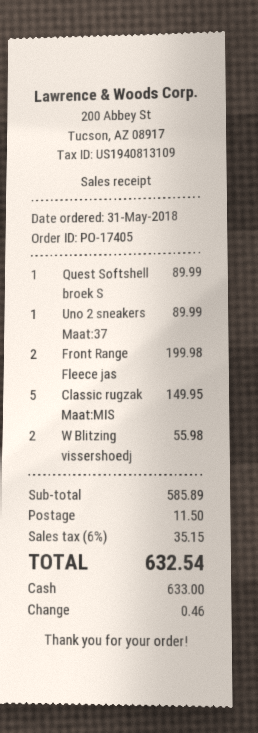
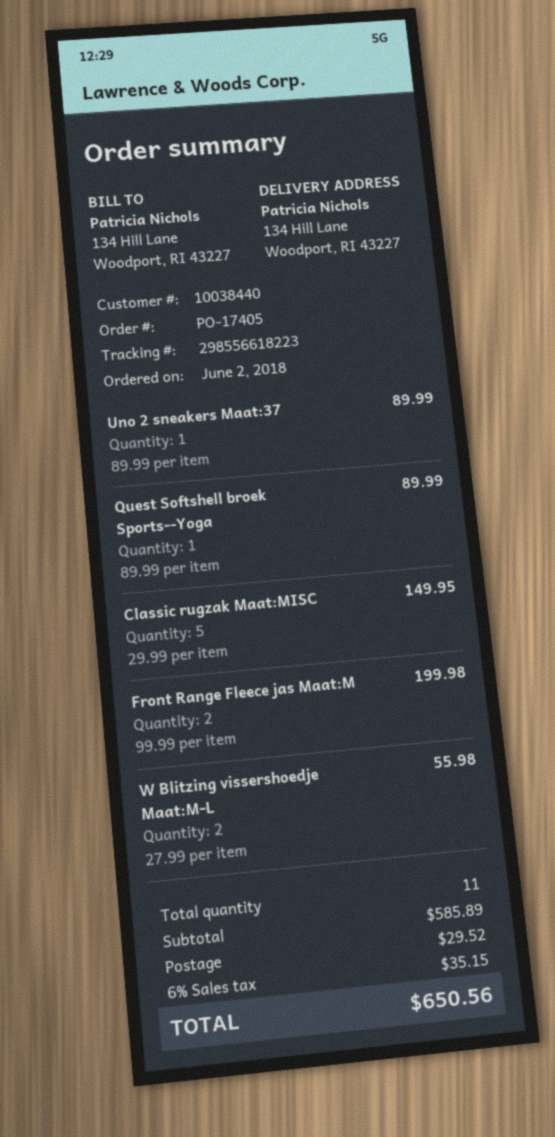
order date: 2018-05-31 -> 2018-06-02
shipping: 11.50 -> 29.52
total: 632.54 -> 650.56

